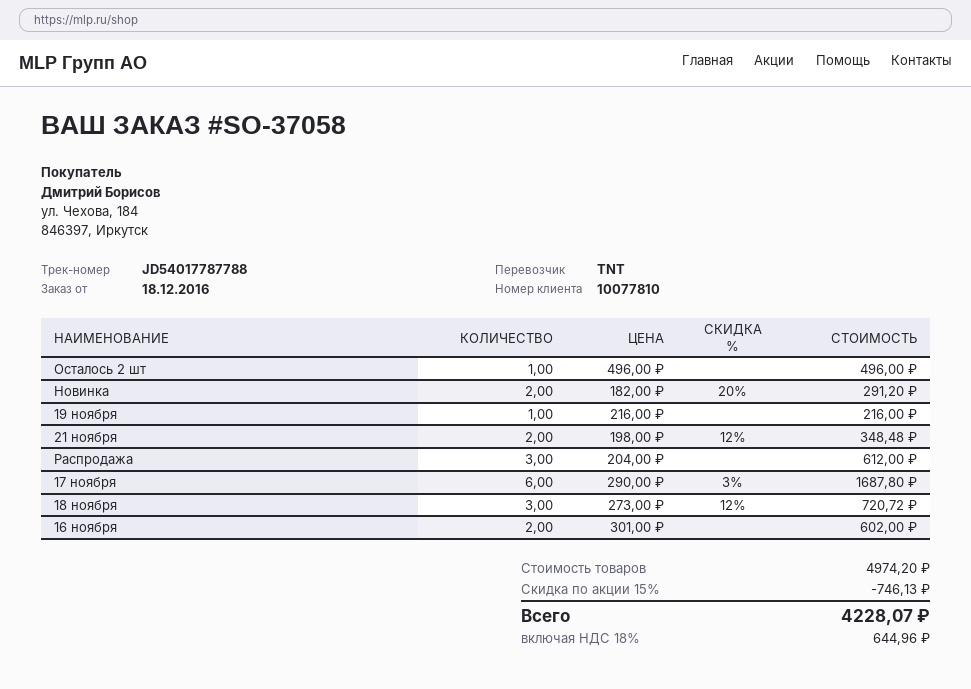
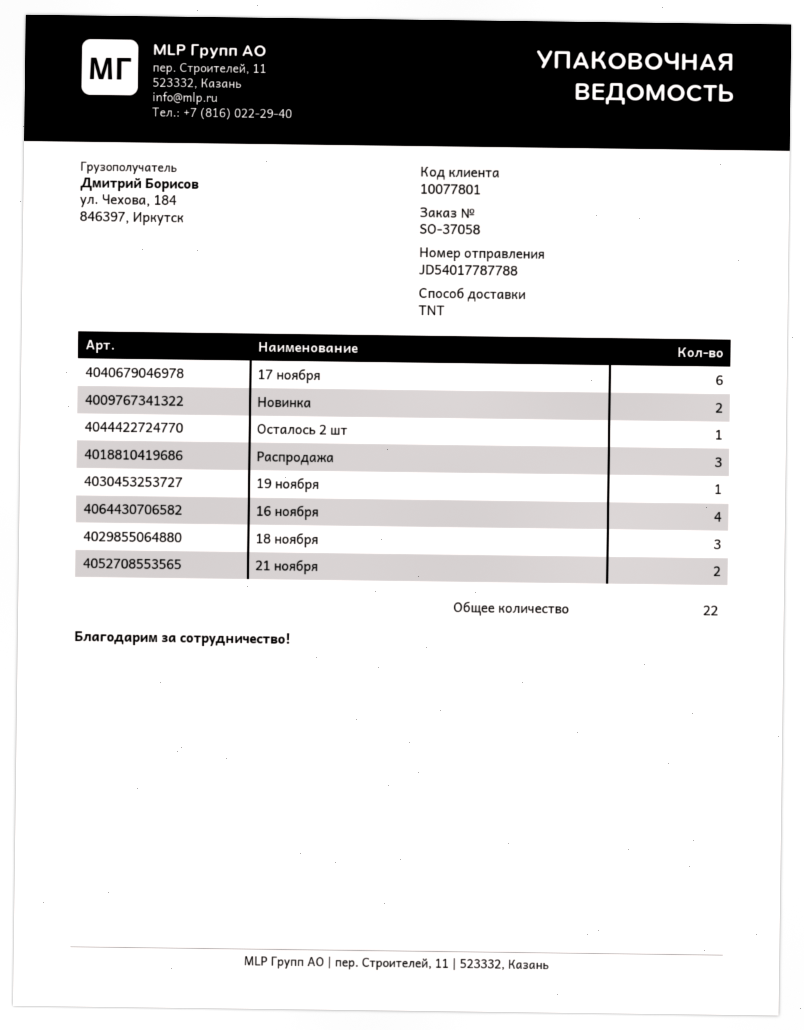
customer number: 10077810 -> 10077801
16 ноября: 2 -> 4

